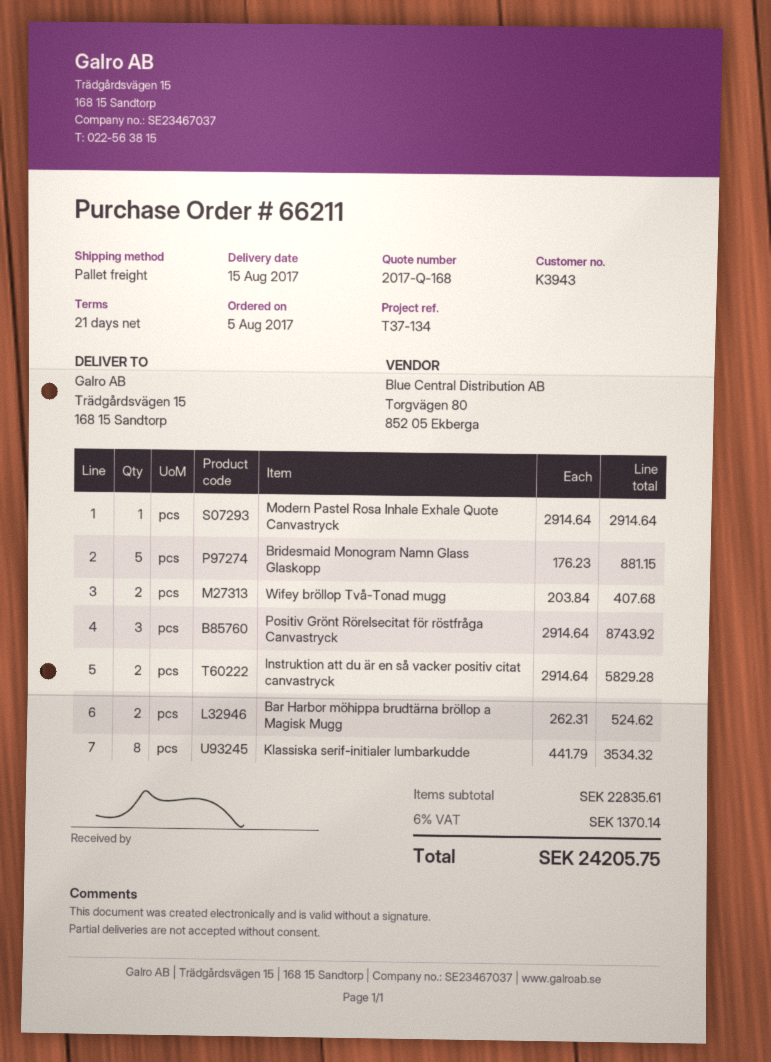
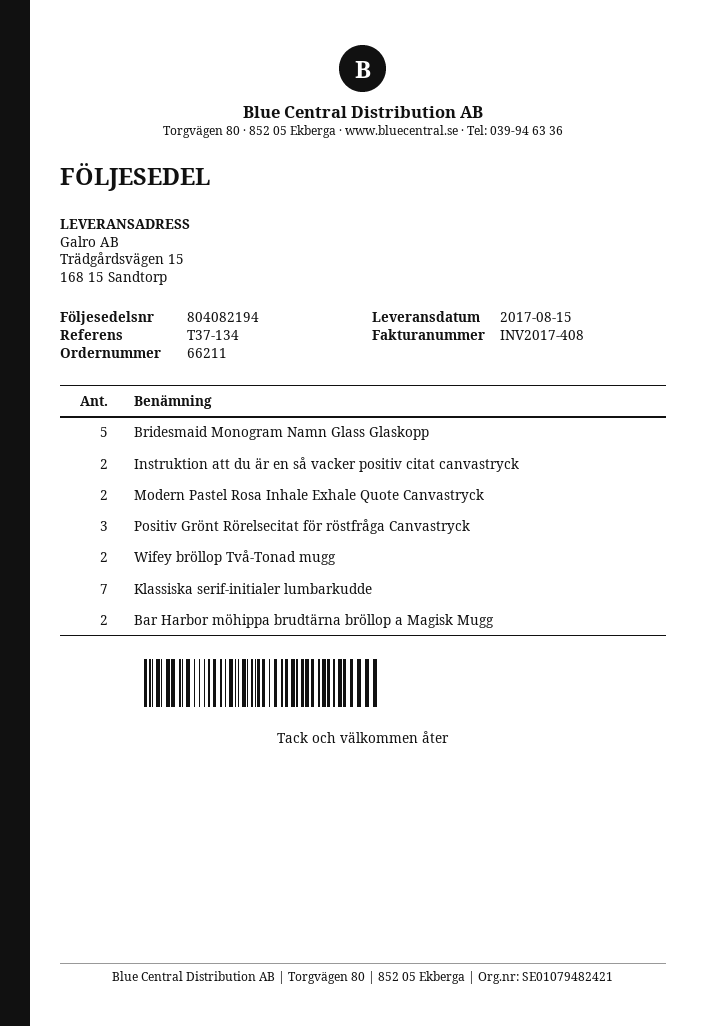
Modern Pastel Rosa Inhale Exhale Quote Canvastryck: 1 -> 2
Klassiska serif-initialer lumbarkudde: 8 -> 7

